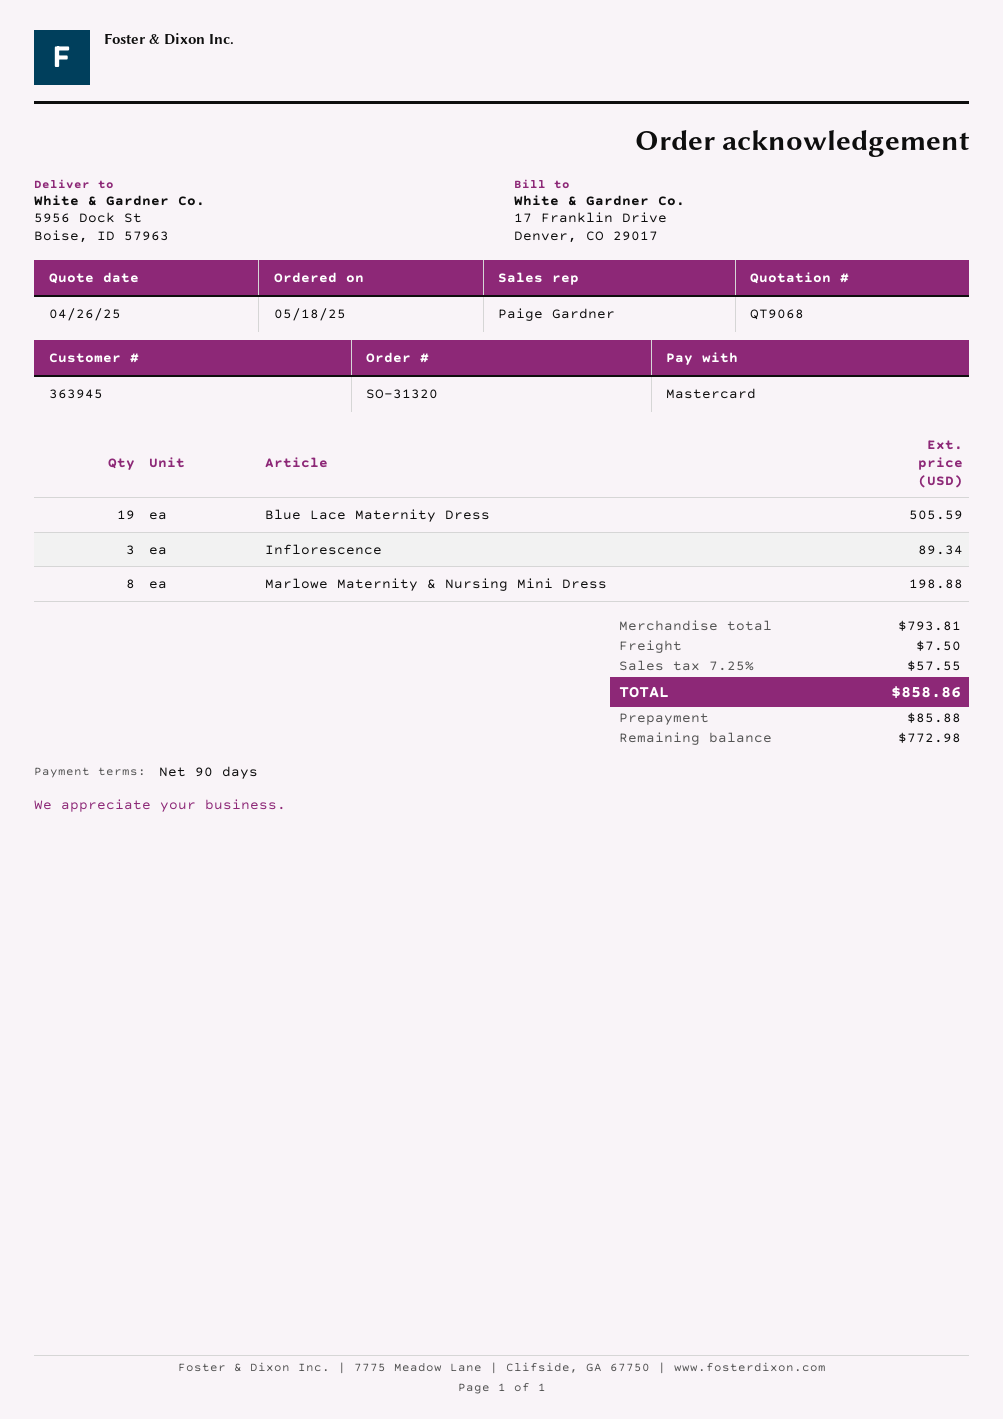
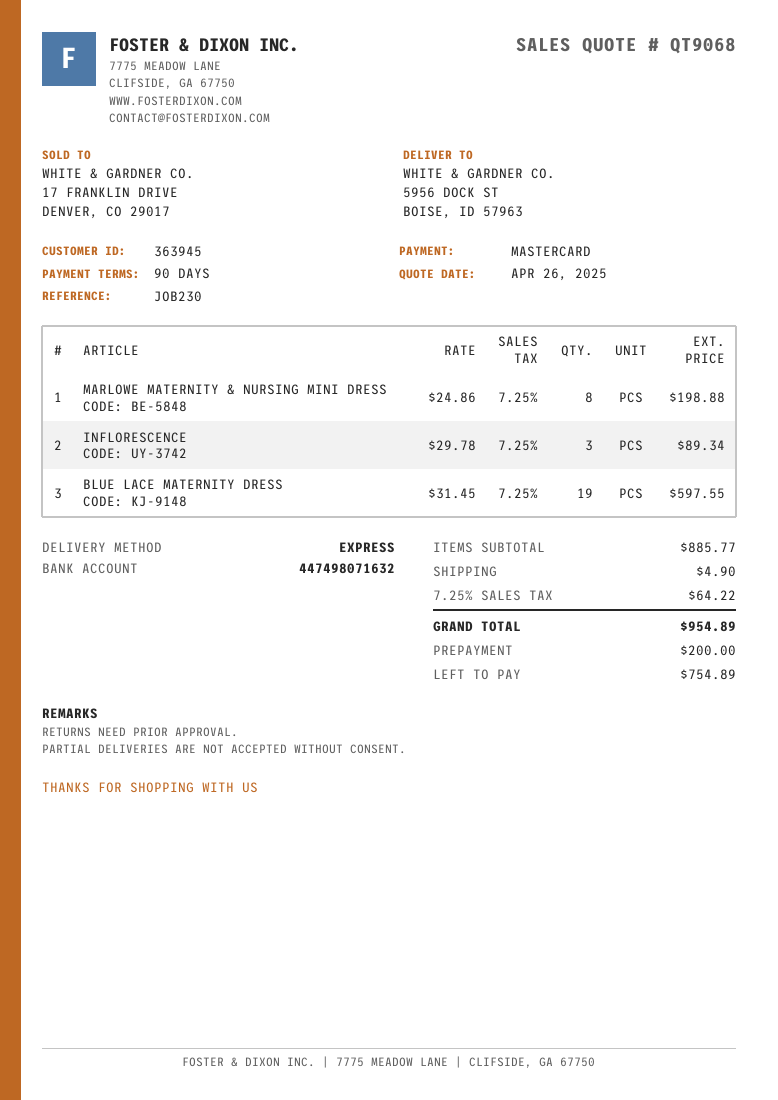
Blue Lace Maternity Dress: 19 for 505.59 -> 19 for 597.55
subtotal: 793.81 -> 885.77
shipping: 7.50 -> 4.90
tax: 7.25% = 57.55 -> 7.25% = 64.22
total: 858.86 -> 954.89
deposit: 85.88 -> 200.00
balance: 772.98 -> 754.89

